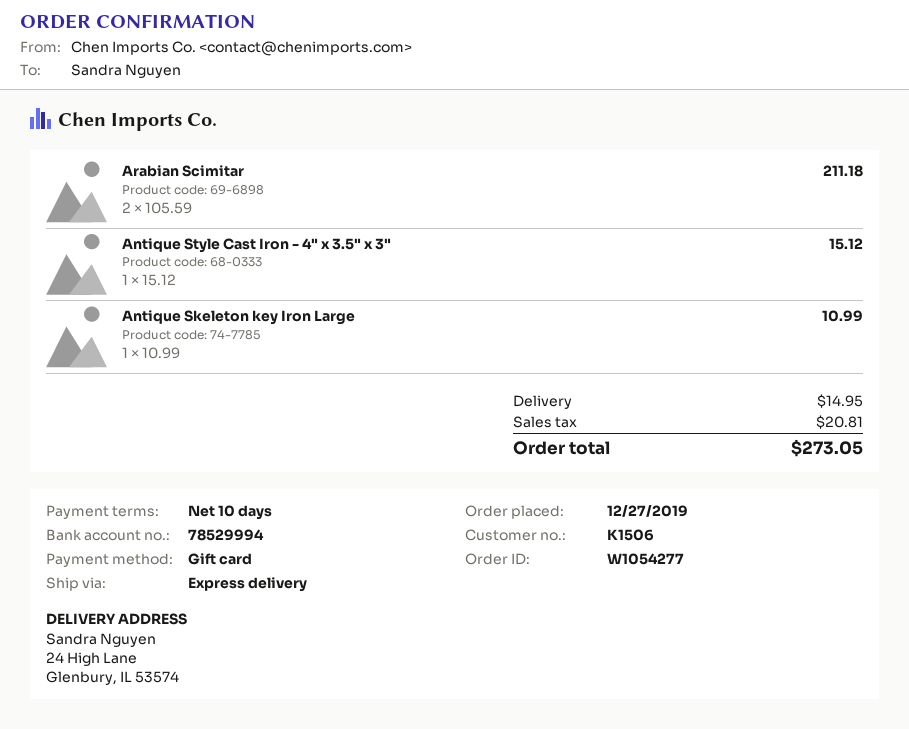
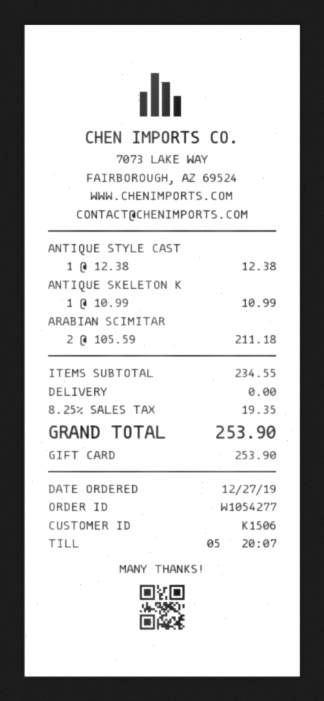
Antique Style Cast Iron - 4" x 3.5" x 3": 1 x 15.12 = 15.12 -> 1 x 12.38 = 12.38
shipping: 14.95 -> 0.00
tax: 20.81 -> 19.35
total: 273.05 -> 253.90

